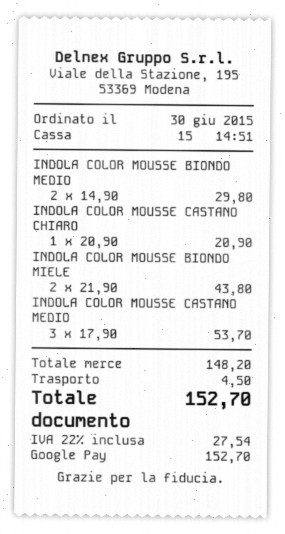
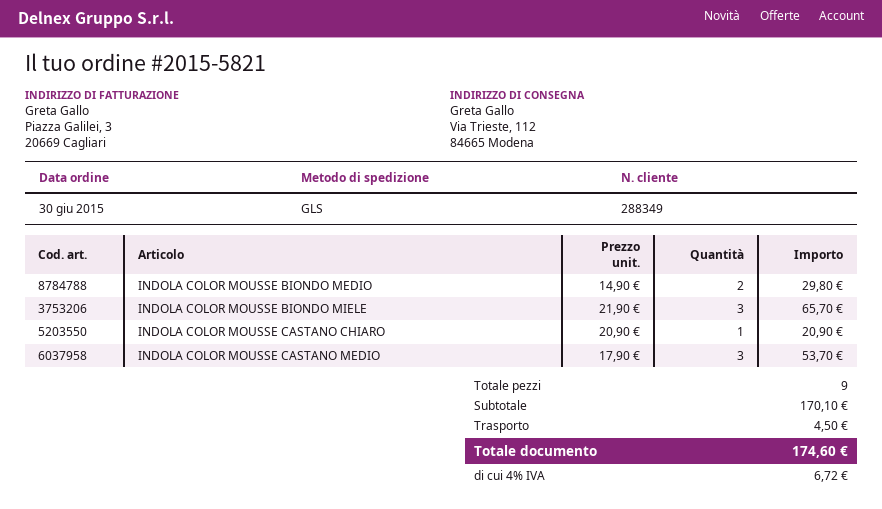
INDOLA COLOR MOUSSE BIONDO MIELE: 2 x 21.90 = 43.80 -> 3 x 21.90 = 65.70
subtotal: 148.20 -> 170.10
tax: 22% = 27.54 -> 4% = 6.72
total: 152.70 -> 174.60

